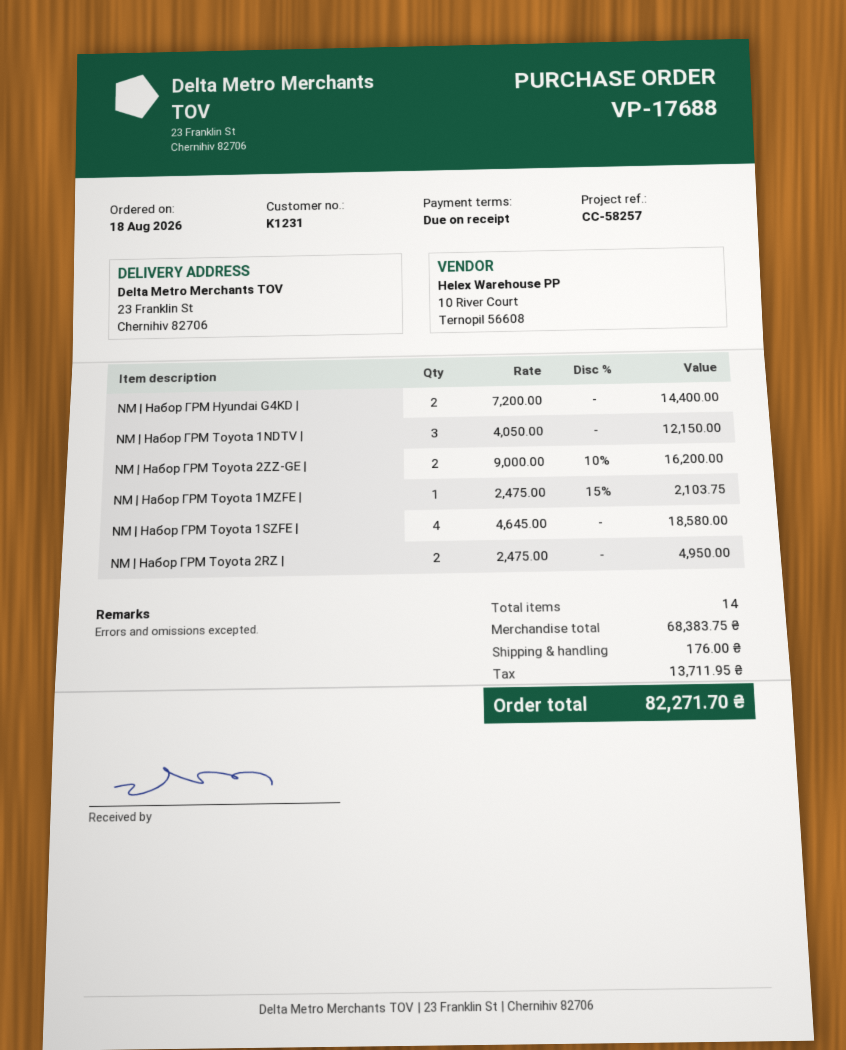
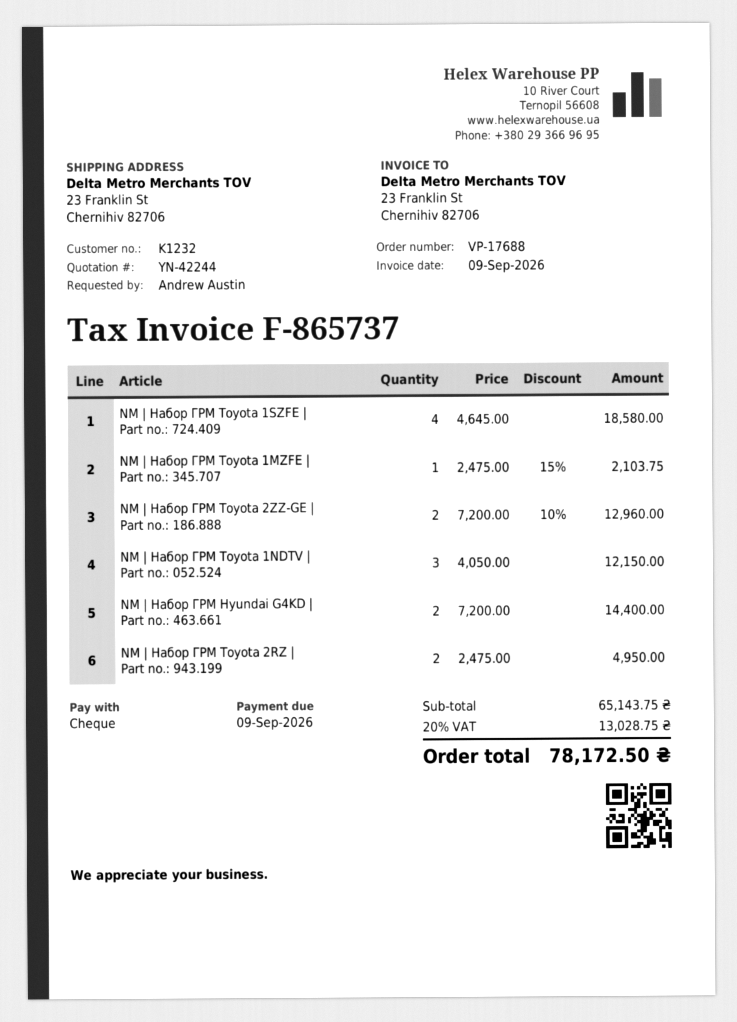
customer number: K1231 -> K1232
NM | Набор ГРМ Toyota 2ZZ-GE |: 2 x 9000.00 - 10% = 16200.00 -> 2 x 7200.00 - 10% = 12960.00
subtotal: 68383.75 -> 65143.75
shipping: 176.00 -> none
tax: 13711.95 -> 13028.75
total: 82271.70 -> 78172.50

